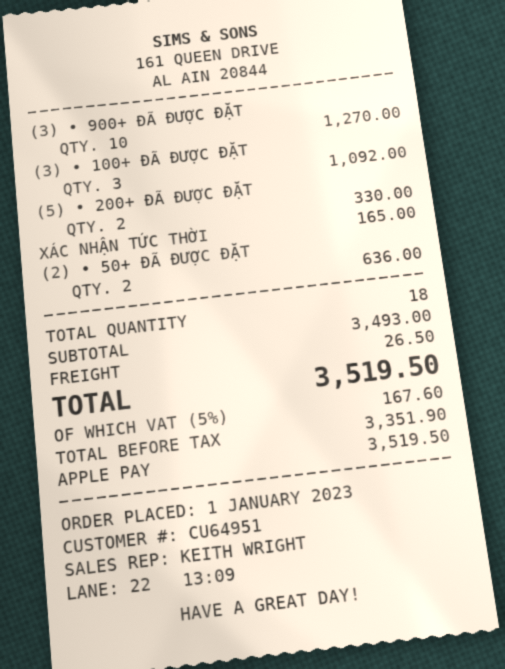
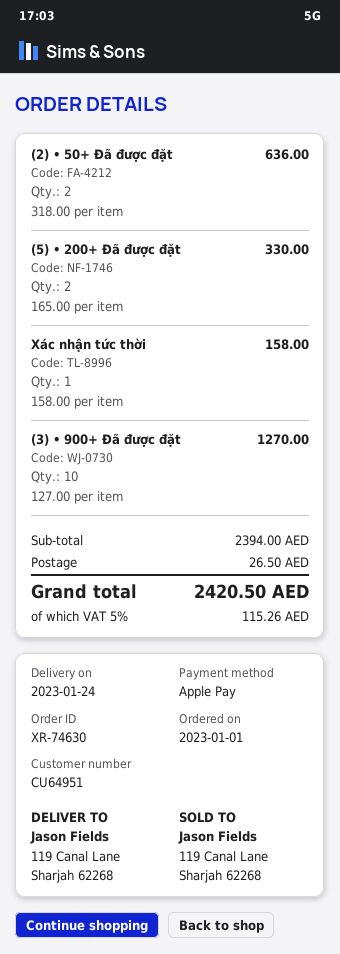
(3) • 100+ ĐÃ ĐƯỢC ĐẶT: 3 for 1092.00 -> none
XÁC NHẬN TỨC THỜI: 1 for 165.00 -> 1 for 158.00
subtotal: 3493.00 -> 2394.00
tax: 5% = 167.60 -> 5% = 115.26
total: 3519.50 -> 2420.50

